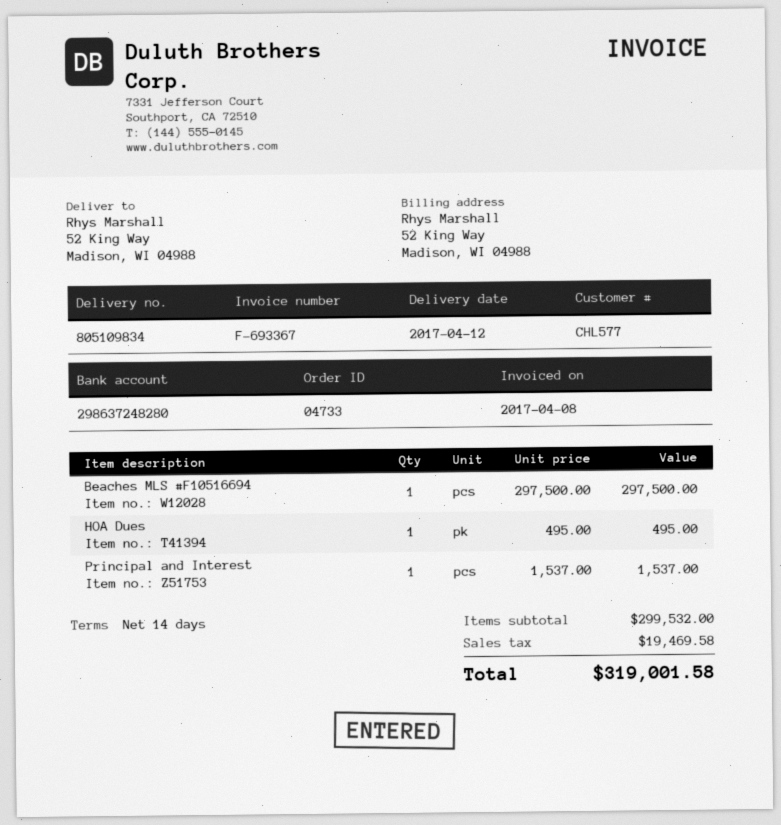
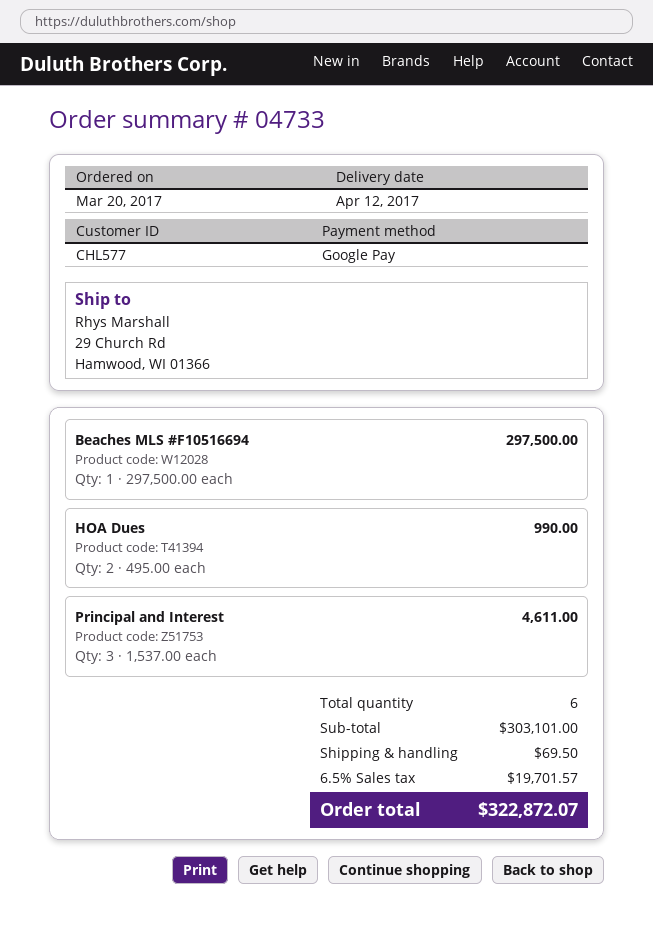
ship to: 52 King Way, Madison, WI 04988 -> 29 Church Rd, Hamwood, WI 01366
HOA Dues: 1 x 495.00 = 495.00 -> 2 x 495.00 = 990.00
Principal and Interest: 1 x 1537.00 = 1537.00 -> 3 x 1537.00 = 4611.00
subtotal: 299532.00 -> 303101.00
shipping: none -> 69.50
tax: 19469.58 -> 19701.57
total: 319001.58 -> 322872.07

